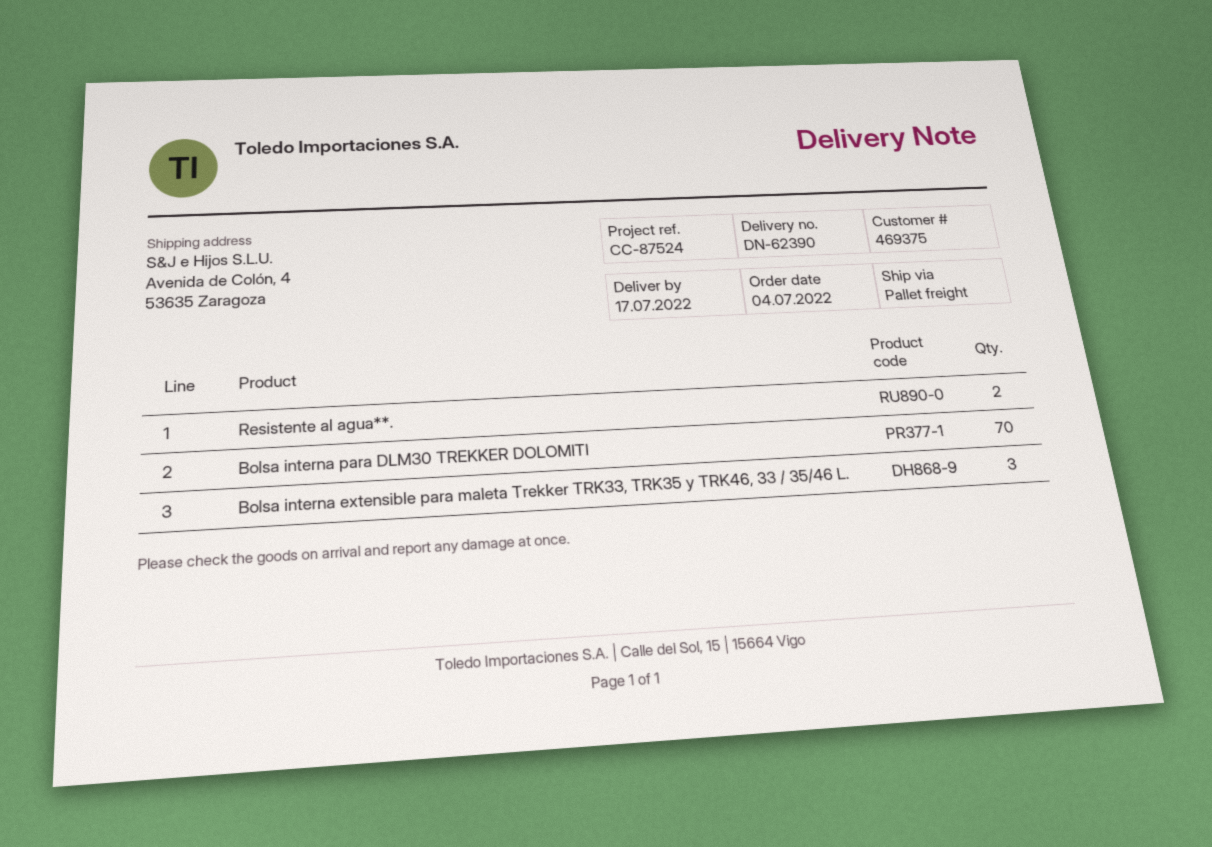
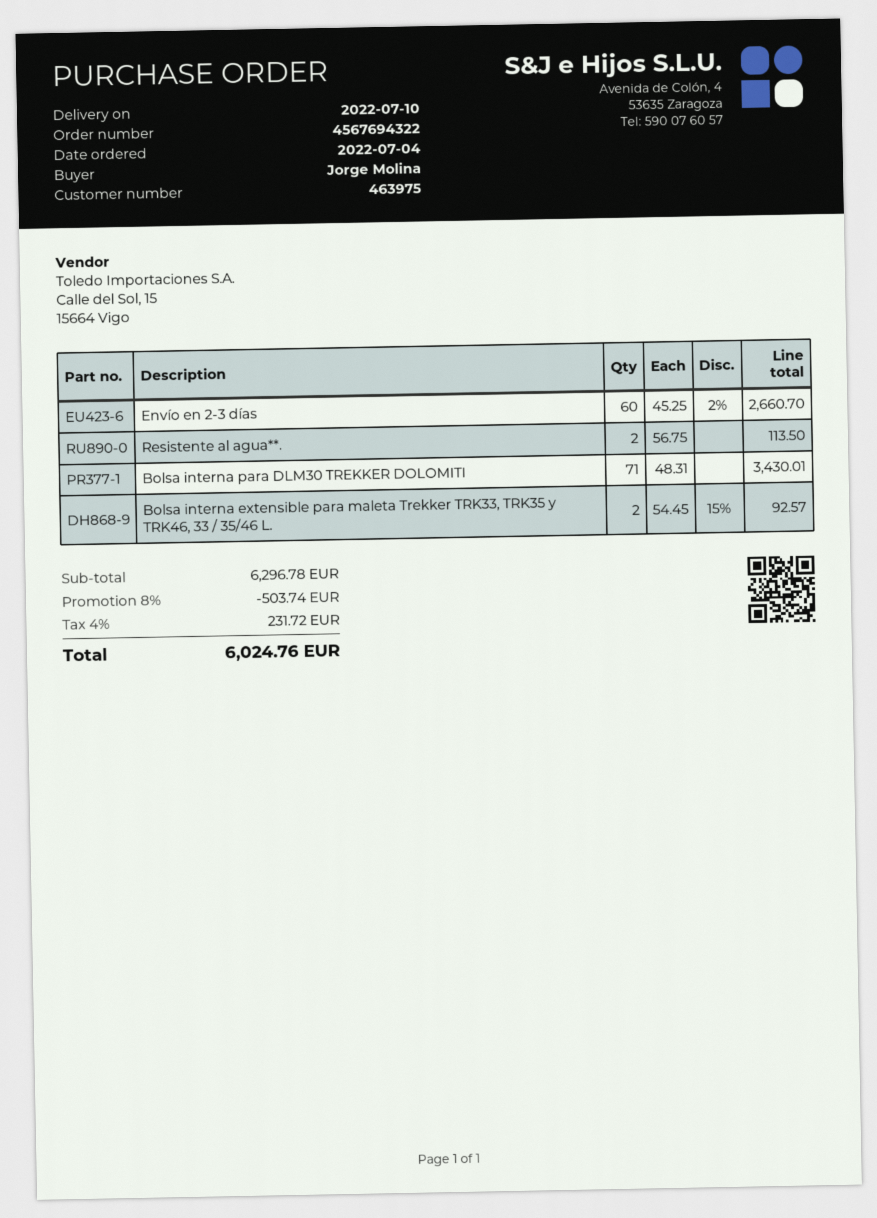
delivery date: 2022-07-17 -> 2022-07-10
customer number: 469375 -> 463975
Bolsa interna para DLM30 TREKKER DOLOMITI: 70 -> 71
Bolsa interna extensible para maleta Trekker TRK33, TRK35 y TRK46, 33 / 35/46 L.: 3 -> 2
Envío en 2-3 días: none -> 60

